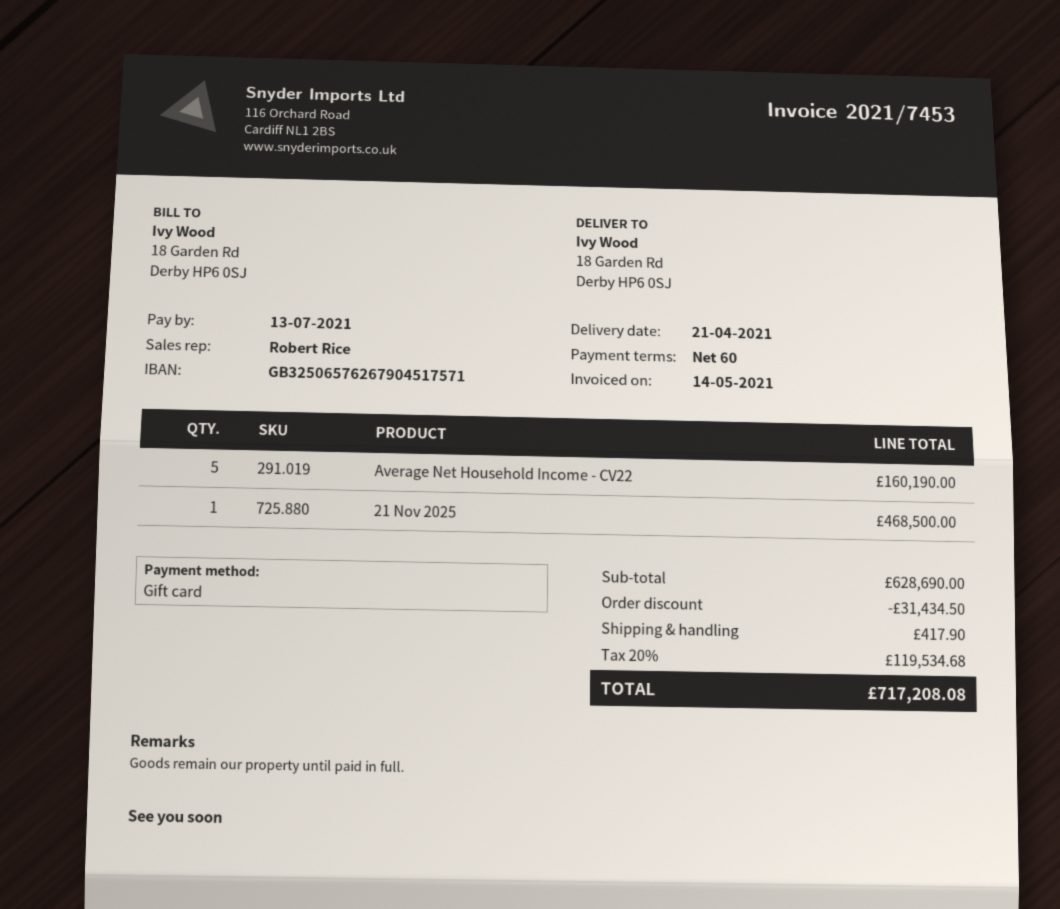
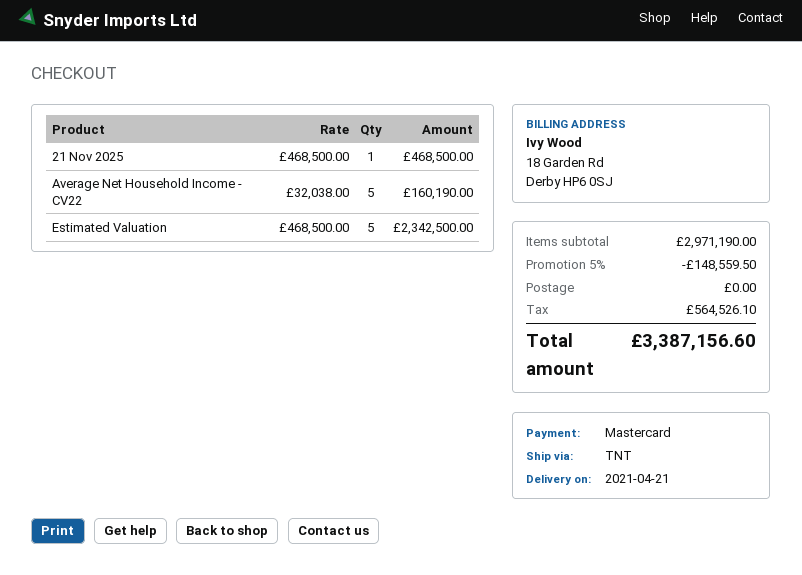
payment method: gift card -> Mastercard
Estimated Valuation: none -> 5 for 2342500.00
subtotal: 628690.00 -> 2971190.00
discount: 31434.50 -> 148559.50
shipping: 417.90 -> 0.00
tax: 119534.68 -> 564526.10
total: 717208.08 -> 3387156.60

